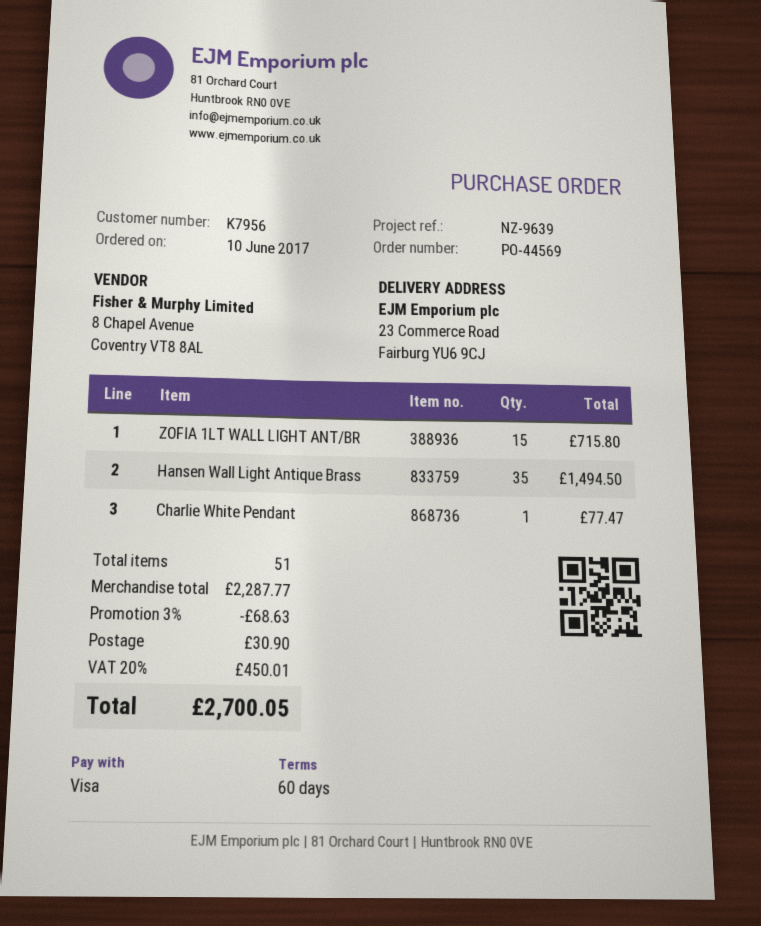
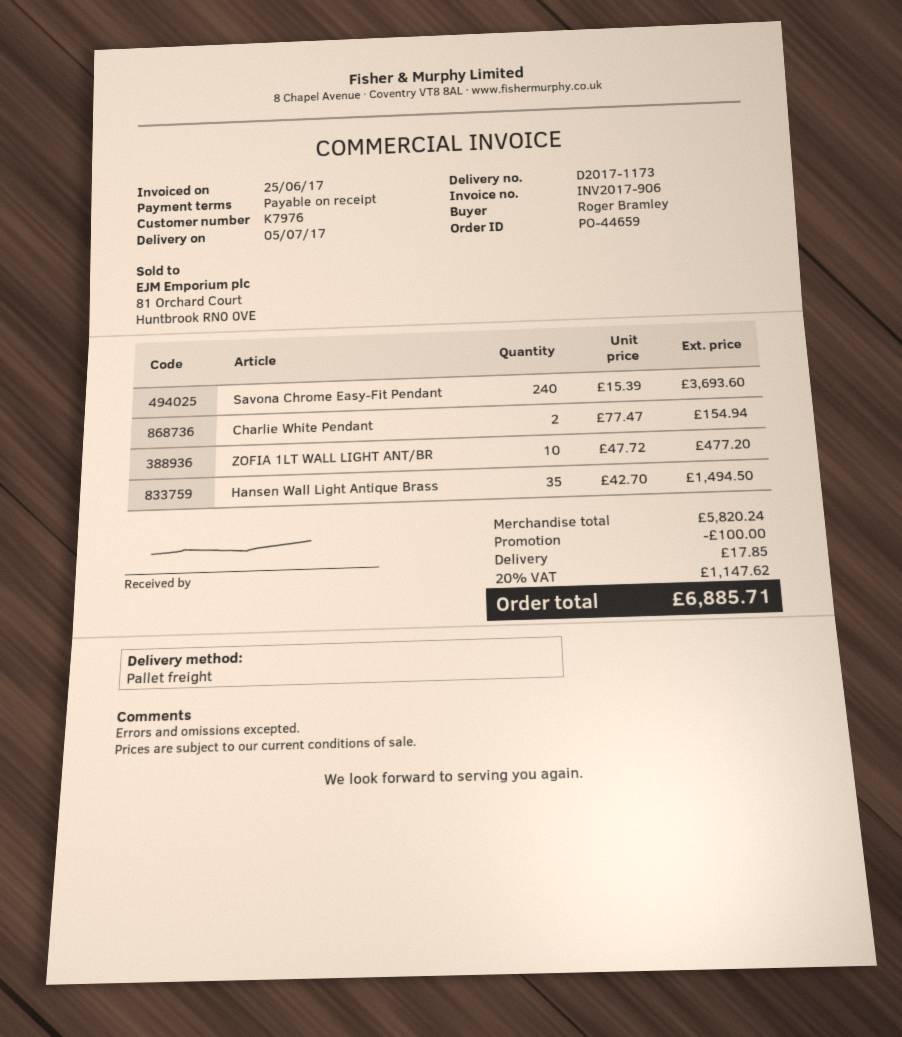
order number: PO-44569 -> PO-44659
payment terms: 60 days -> on receipt
customer number: K7956 -> K7976
ZOFIA 1LT WALL LIGHT ANT/BR: 15 for 715.80 -> 10 for 477.20
Charlie White Pendant: 1 for 77.47 -> 2 for 154.94
Savona Chrome Easy-Fit Pendant: none -> 240 for 3693.60
subtotal: 2287.77 -> 5820.24
discount: 68.63 -> 100.00
shipping: 30.90 -> 17.85
tax: 20% = 450.01 -> 20% = 1147.62
total: 2700.05 -> 6885.71

